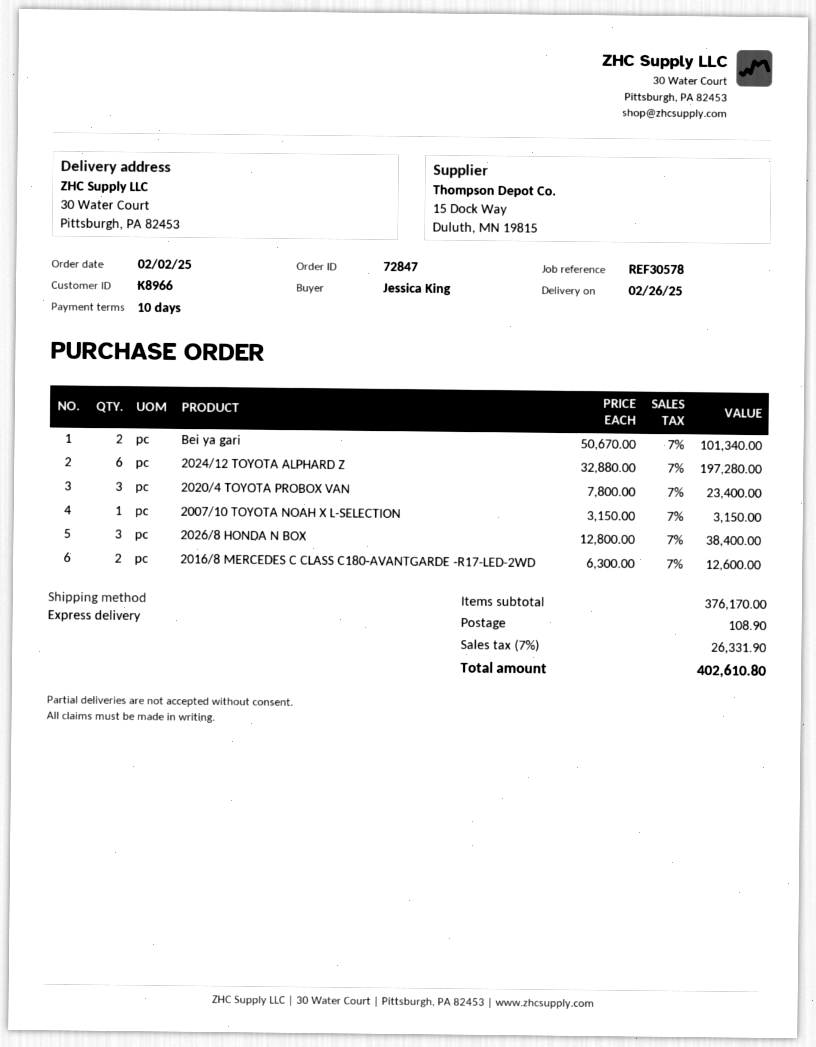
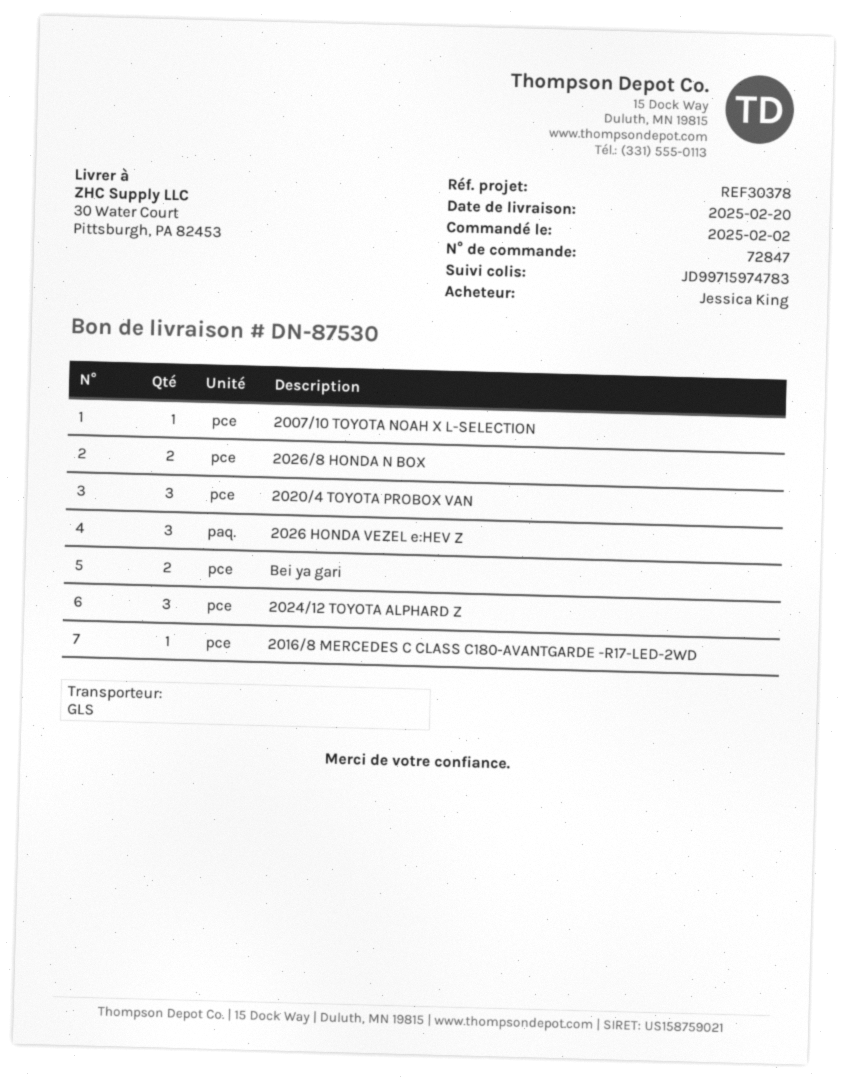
delivery date: 2025-02-26 -> 2025-02-20
reference: REF30578 -> REF30378
shipping method: express -> GLS
2024/12 TOYOTA ALPHARD Z: 6 -> 3
2026/8 HONDA N BOX: 3 -> 2
2016/8 MERCEDES C CLASS C180-AVANTGARDE -R17-LED-2WD: 2 -> 1
2026 HONDA VEZEL e:HEV Z: none -> 3

